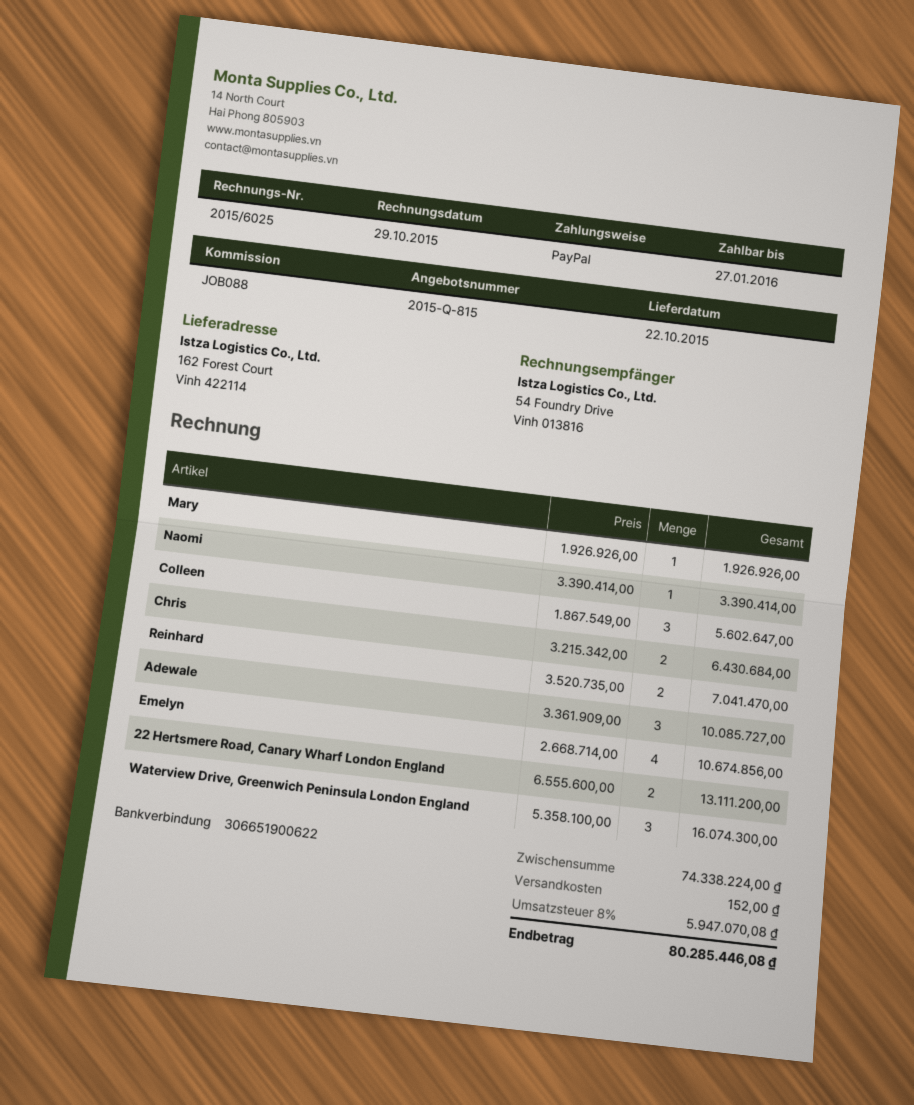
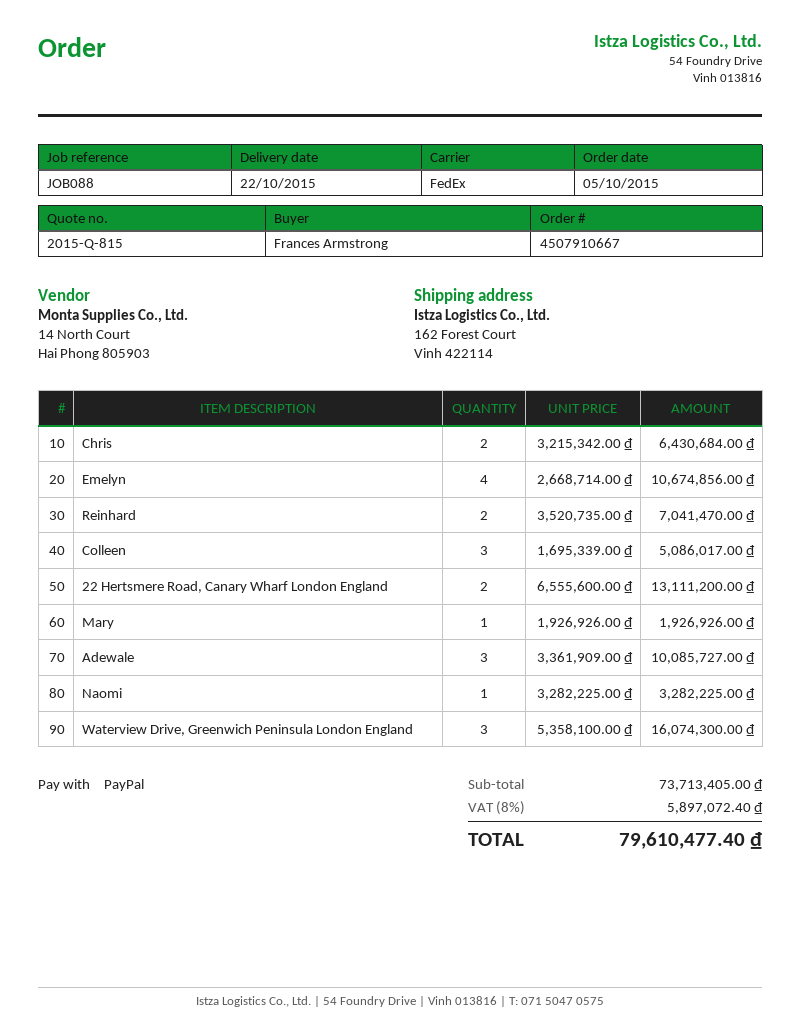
Naomi: 1 x 3390414.00 = 3390414.00 -> 1 x 3282225.00 = 3282225.00
Colleen: 3 x 1867549.00 = 5602647.00 -> 3 x 1695339.00 = 5086017.00
subtotal: 74338224.00 -> 73713405.00
shipping: 152.00 -> none
tax: 8% = 5947070.08 -> 8% = 5897072.40
total: 80285446.08 -> 79610477.40

